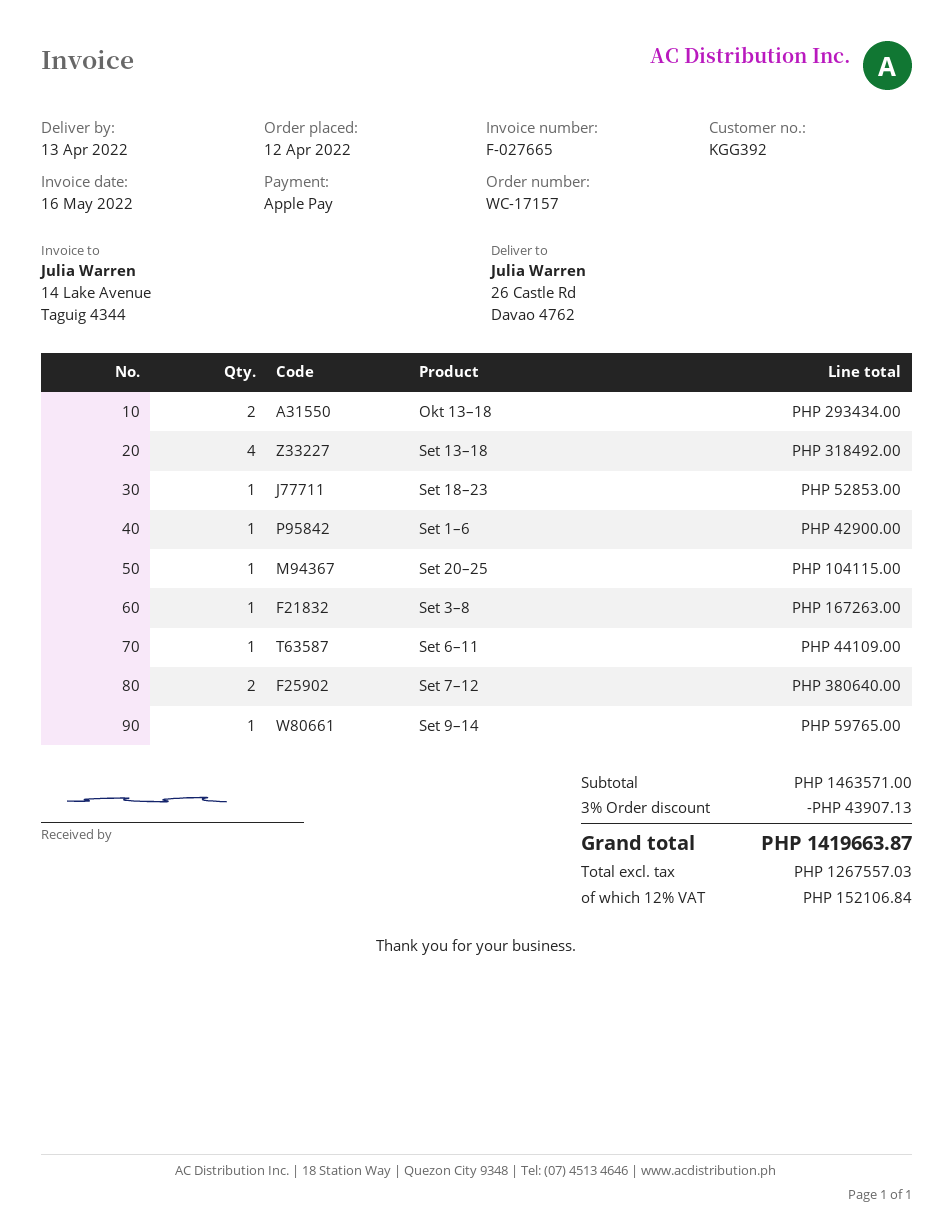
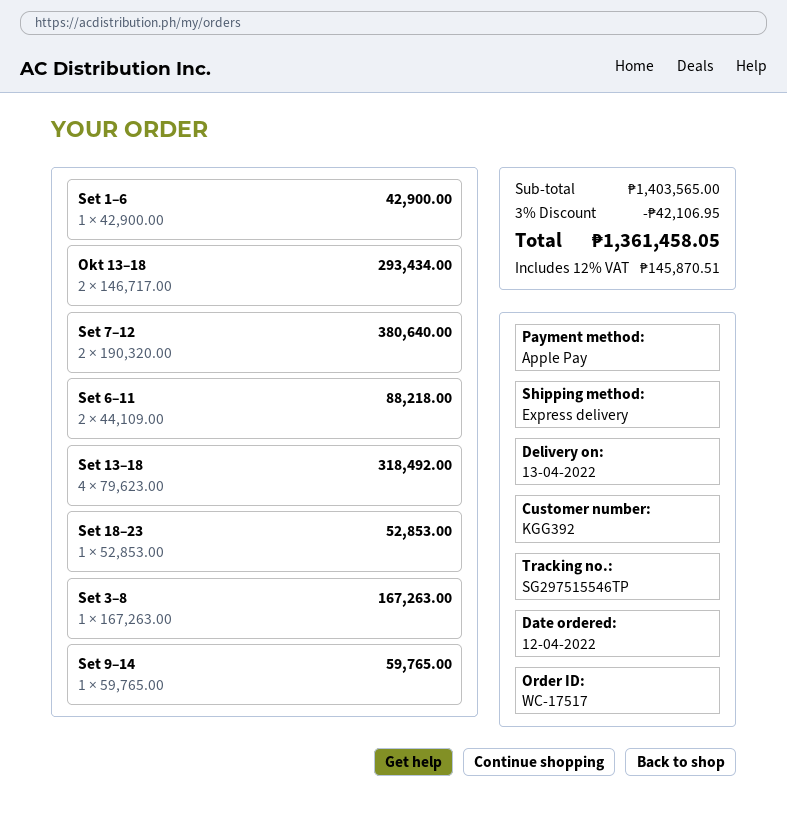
order number: WC-17157 -> WC-17517
Set 20–25: 1 for 104115.00 -> none
Set 6–11: 1 for 44109.00 -> 2 for 88218.00
subtotal: 1463571.00 -> 1403565.00
discount: 3% = 43907.13 -> 3% = 42106.95
tax: 12% = 152106.84 -> 12% = 145870.51
total: 1419663.87 -> 1361458.05

